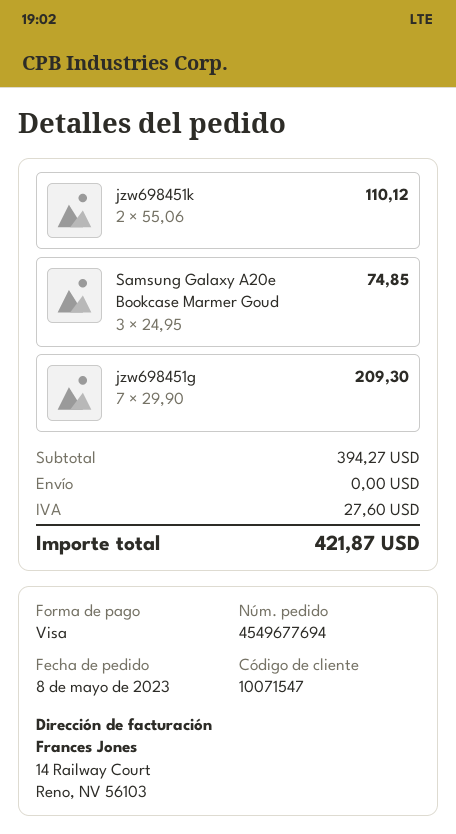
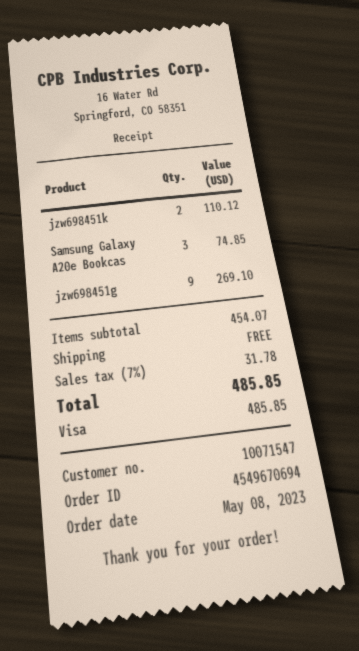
order number: 4549677694 -> 4549670694
jzw698451g: 7 for 209.30 -> 9 for 269.10
subtotal: 394.27 -> 454.07
tax: 27.60 -> 31.78
total: 421.87 -> 485.85

